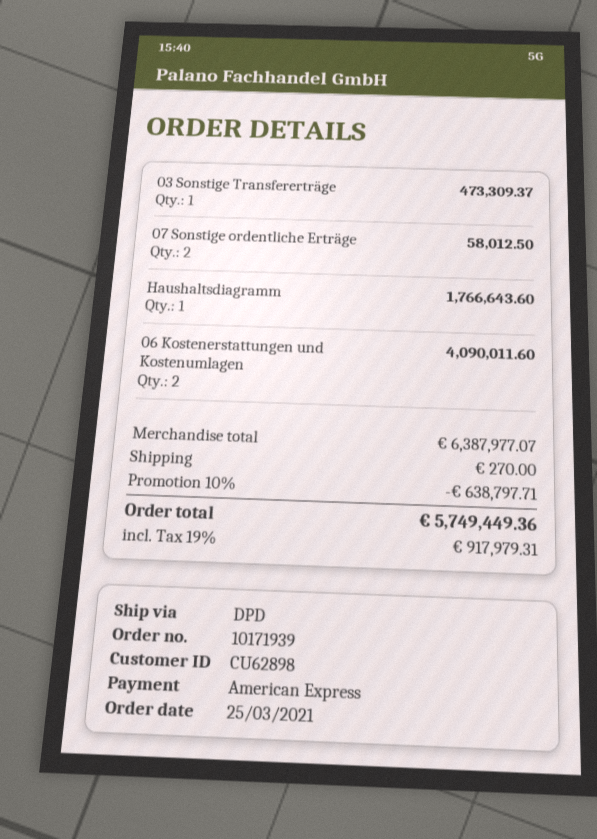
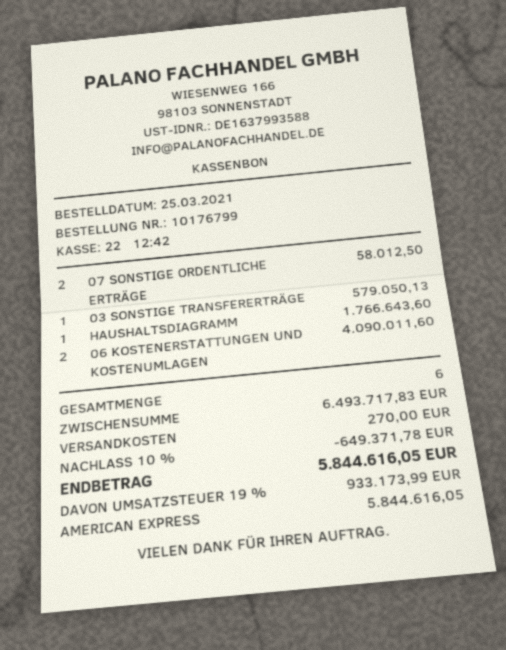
order number: 10171939 -> 10176799
03 Sonstige Transfererträge: 1 for 473309.37 -> 1 for 579050.13
subtotal: 6387977.07 -> 6493717.83
discount: 10% = 638797.71 -> 10% = 649371.78
tax: 19% = 917979.31 -> 19% = 933173.99
total: 5749449.36 -> 5844616.05

